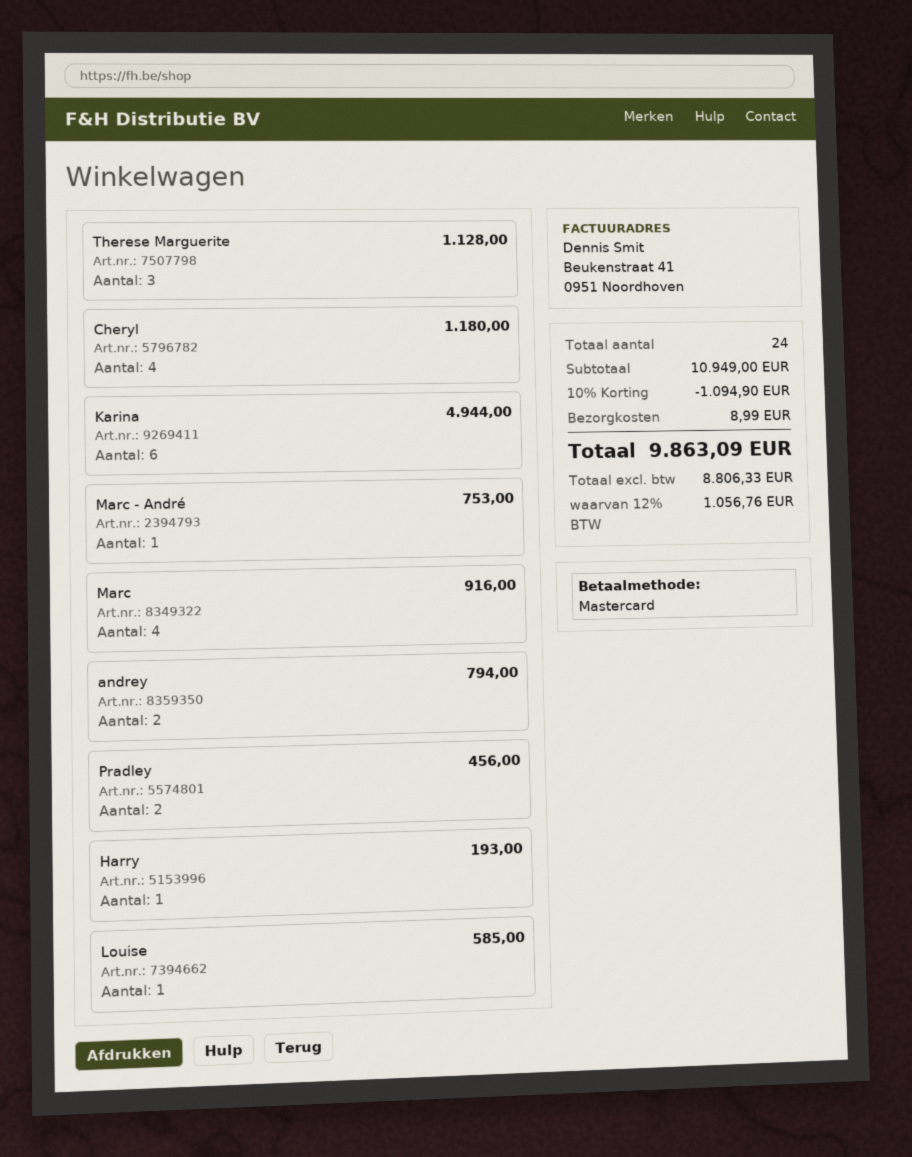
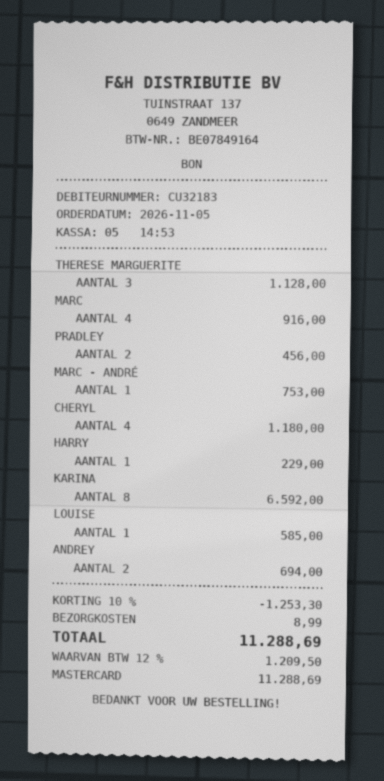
Karina: 6 for 4944.00 -> 8 for 6592.00
andrey: 2 for 794.00 -> 2 for 694.00
Harry: 1 for 193.00 -> 1 for 229.00
discount: 10% = 1094.90 -> 10% = 1253.30
tax: 12% = 1056.76 -> 12% = 1209.50
total: 9863.09 -> 11288.69

